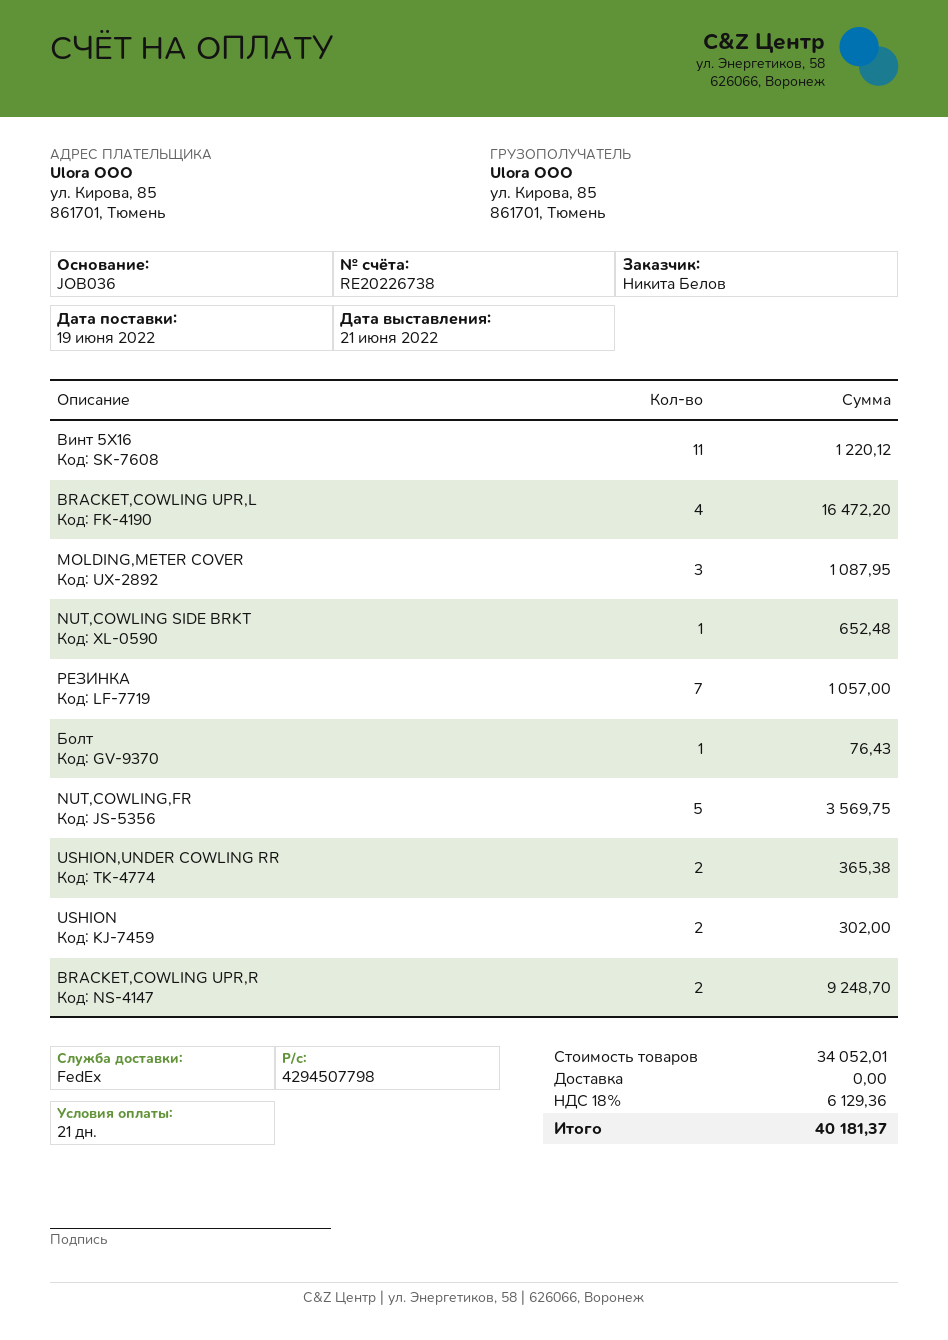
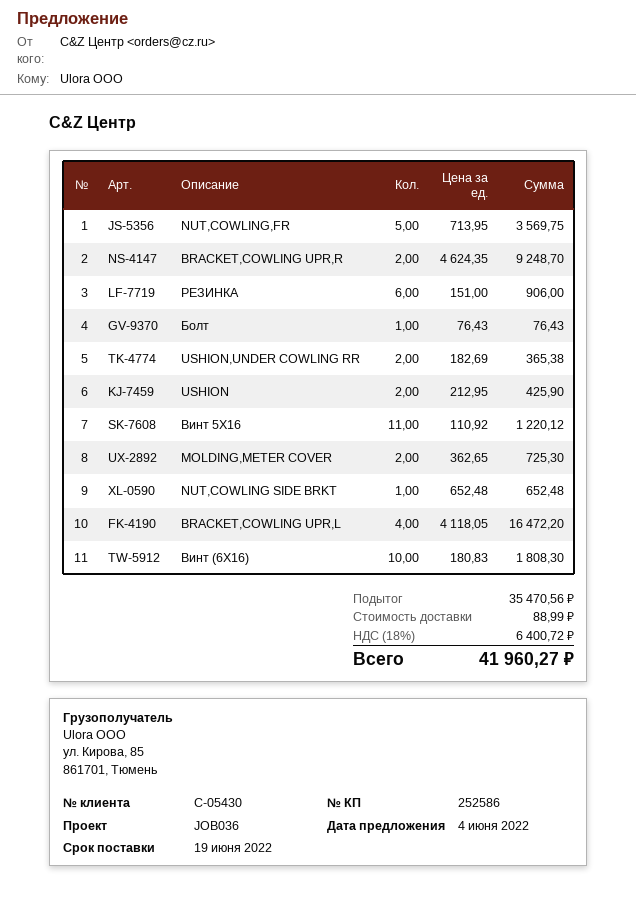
MOLDING,METER COVER: 3 for 1087.95 -> 2 for 725.30
РЕЗИНКА: 7 for 1057.00 -> 6 for 906.00
USHION: 2 for 302.00 -> 2 for 425.90
Винт (6X16): none -> 10 for 1808.30
subtotal: 34052.01 -> 35470.56
shipping: 0.00 -> 88.99
tax: 18% = 6129.36 -> 18% = 6400.72
total: 40181.37 -> 41960.27

